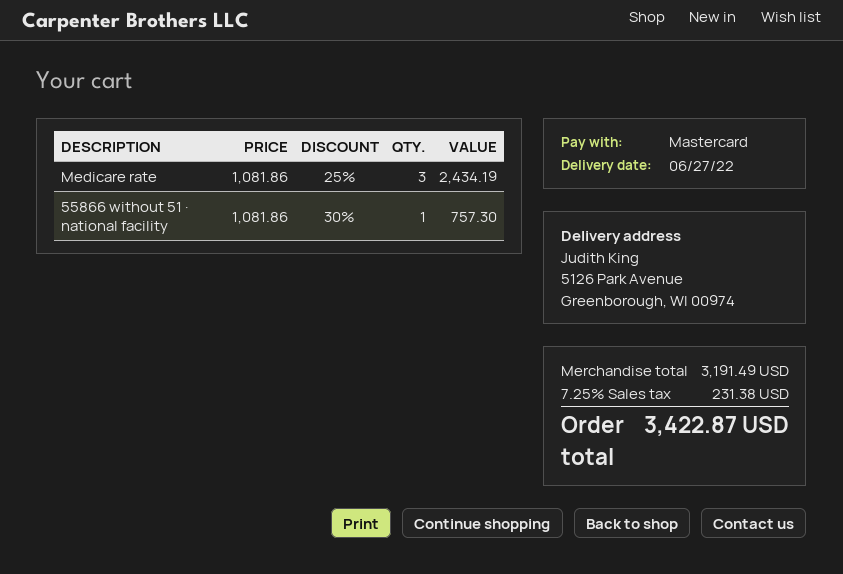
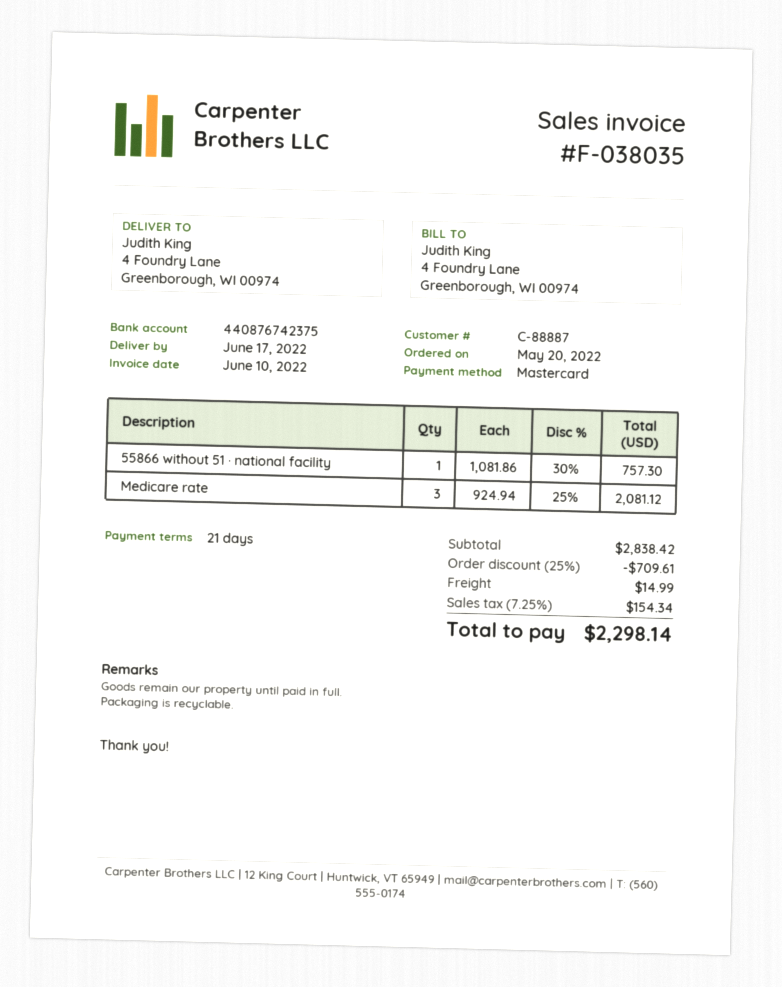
delivery date: 2022-06-27 -> 2022-06-17
ship to: 5126 Park Avenue, Greenborough, WI 00974 -> 4 Foundry Lane, Greenborough, WI 00974
Medicare rate: 3 x 1081.86 - 25% = 2434.19 -> 3 x 924.94 - 25% = 2081.12
subtotal: 3191.49 -> 2838.42
discount: none -> 25% = 709.61
shipping: none -> 14.99
tax: 7.25% = 231.38 -> 7.25% = 154.34
total: 3422.87 -> 2298.14

